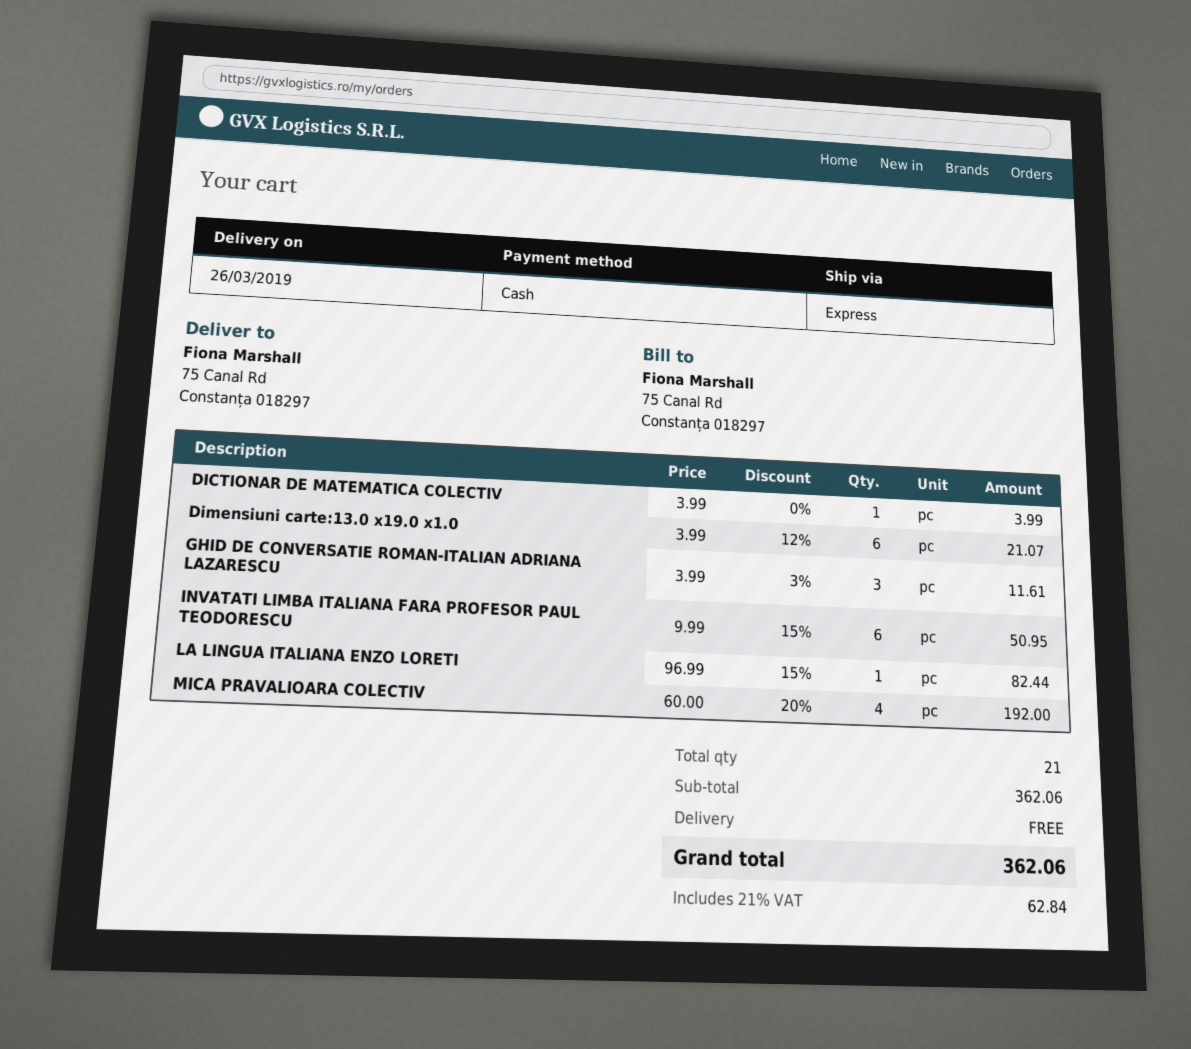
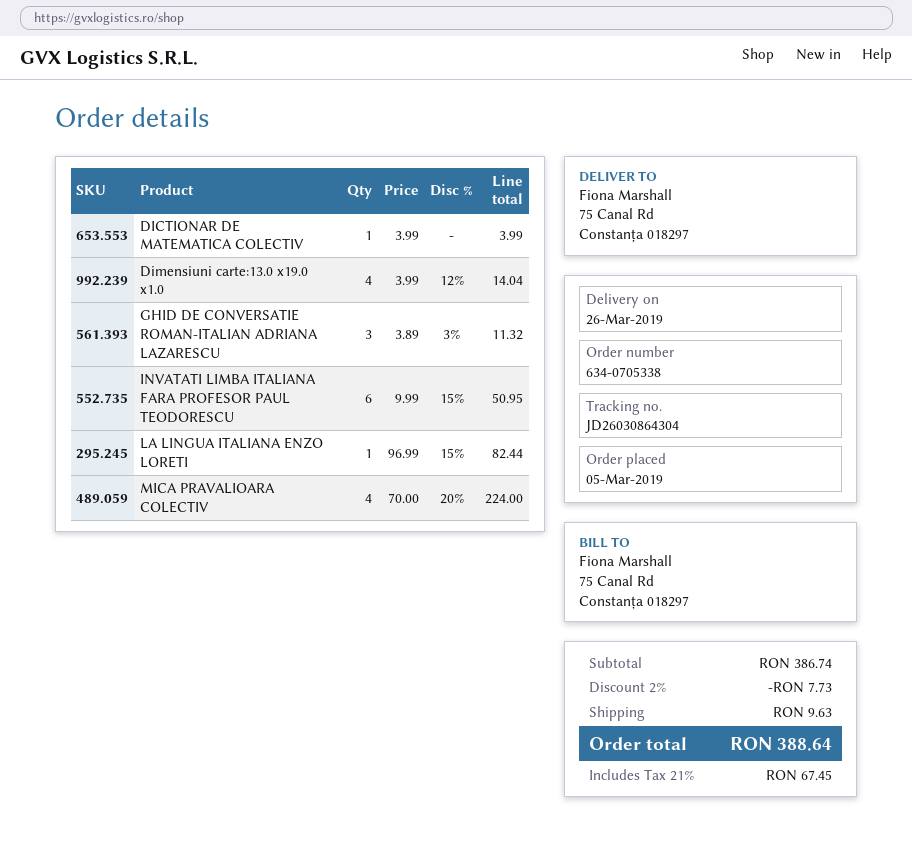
Dimensiuni carte:13.0 x19.0 x1.0: 6 x 3.99 - 12% = 21.07 -> 4 x 3.99 - 12% = 14.04
GHID DE CONVERSATIE ROMAN-ITALIAN ADRIANA LAZARESCU: 3 x 3.99 - 3% = 11.61 -> 3 x 3.89 - 3% = 11.32
MICA PRAVALIOARA COLECTIV: 4 x 60.00 - 20% = 192.00 -> 4 x 70.00 - 20% = 224.00
subtotal: 362.06 -> 386.74
discount: none -> 2% = 7.73
shipping: 0.00 -> 9.63
tax: 21% = 62.84 -> 21% = 67.45
total: 362.06 -> 388.64

